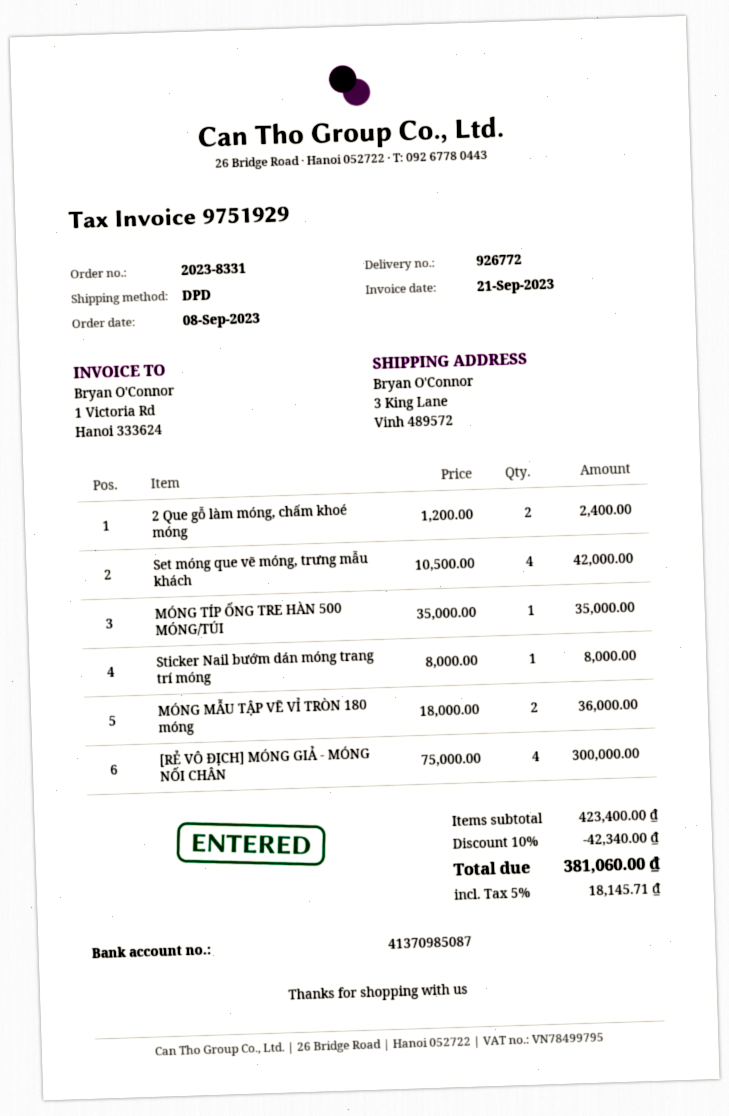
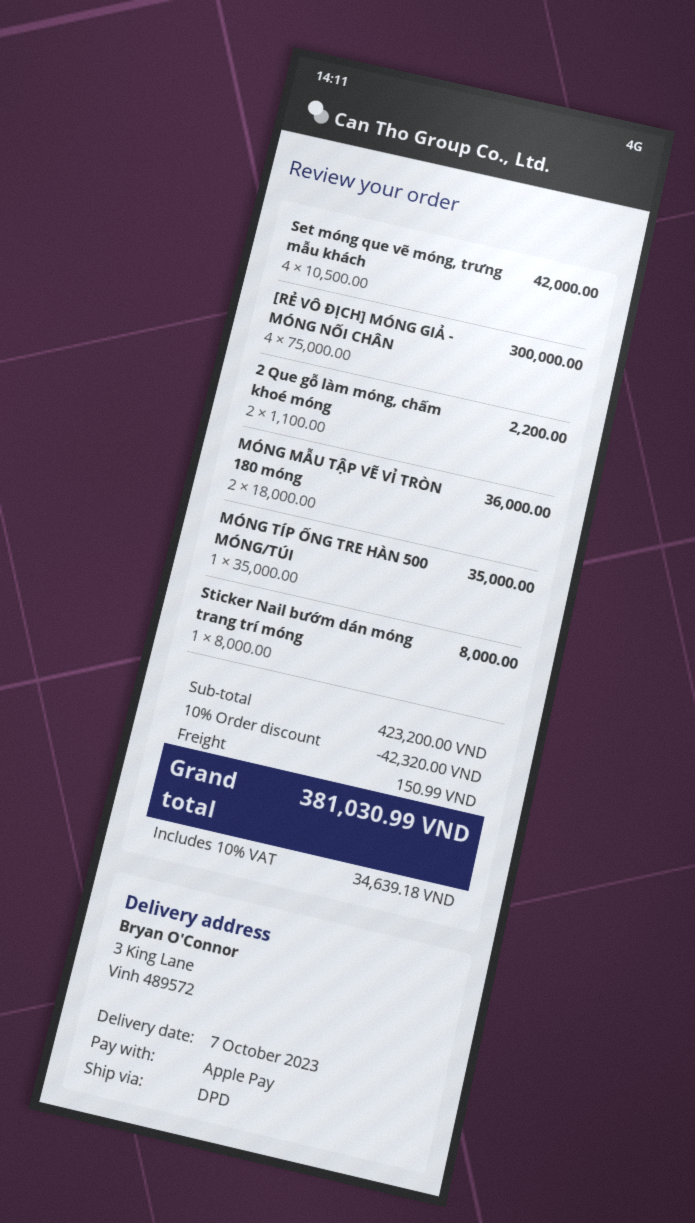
2 Que gỗ làm móng, chấm khoé móng: 2 x 1200.00 = 2400.00 -> 2 x 1100.00 = 2200.00
subtotal: 423400.00 -> 423200.00
discount: 10% = 42340.00 -> 10% = 42320.00
shipping: none -> 150.99
tax: 5% = 18145.71 -> 10% = 34639.18
total: 381060.00 -> 381030.99

